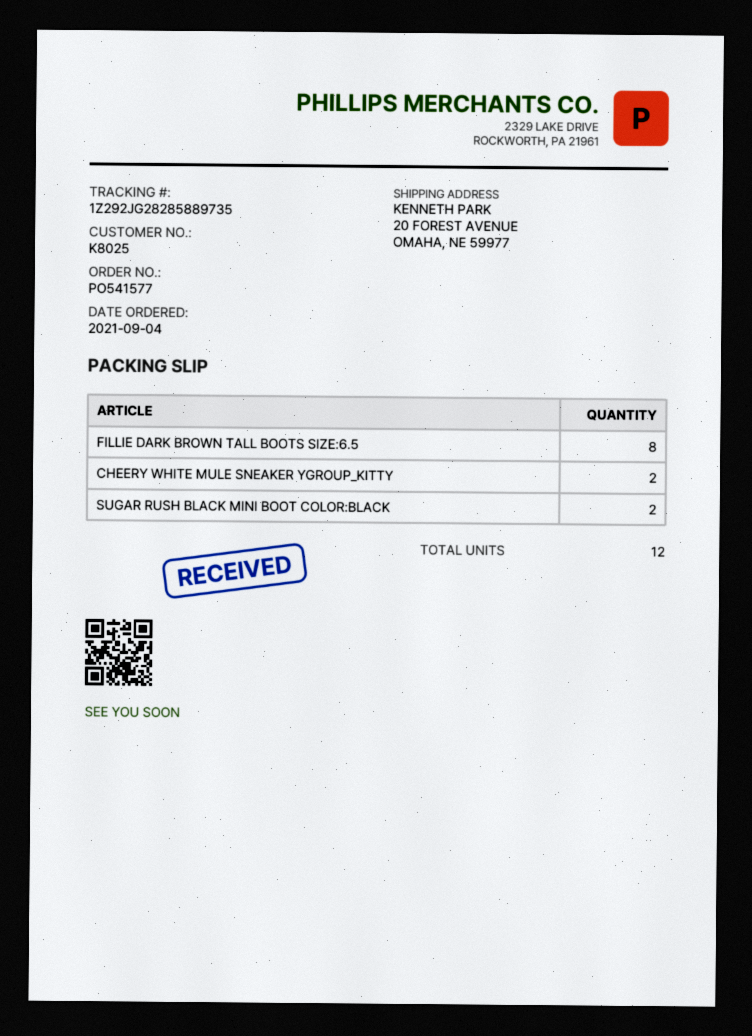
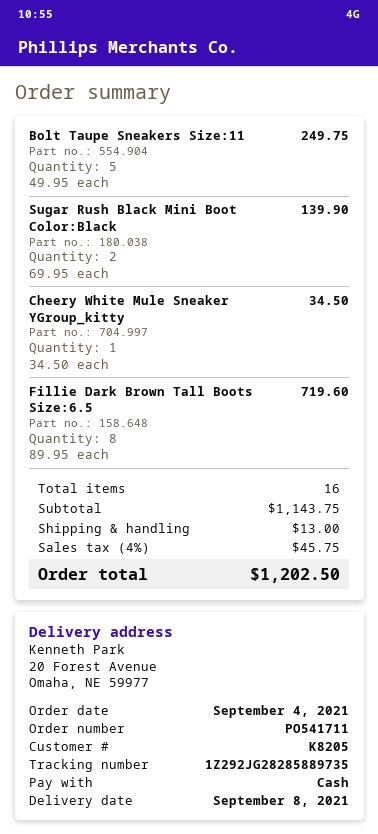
order number: PO541577 -> PO541711
customer number: K8025 -> K8205
CHEERY WHITE MULE SNEAKER YGROUP_KITTY: 2 -> 1
Bolt Taupe Sneakers Size:11: none -> 5
total quantity: 12 -> 16

